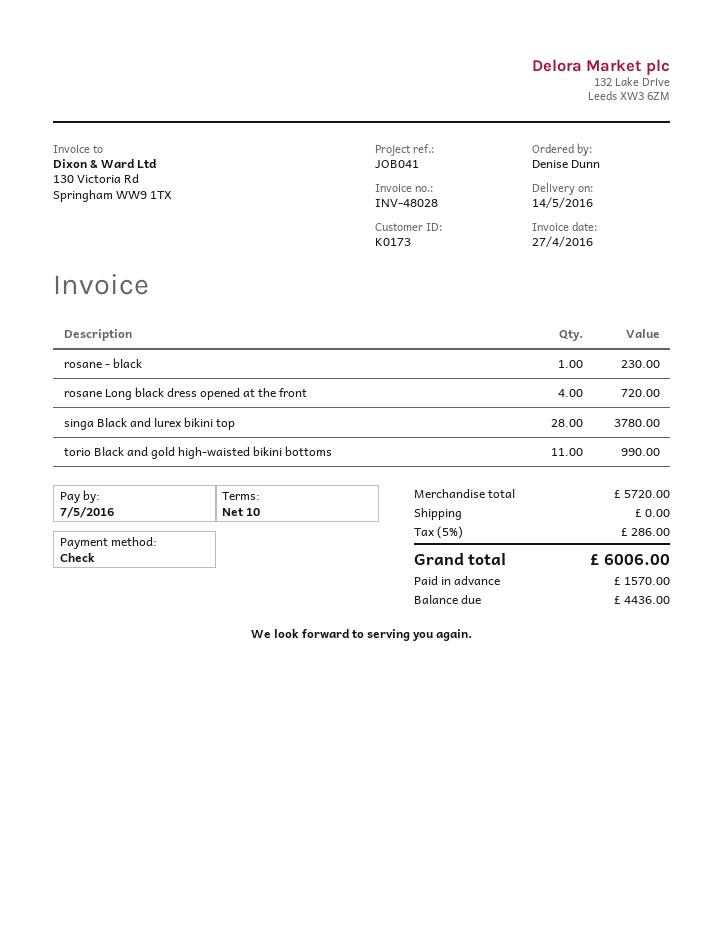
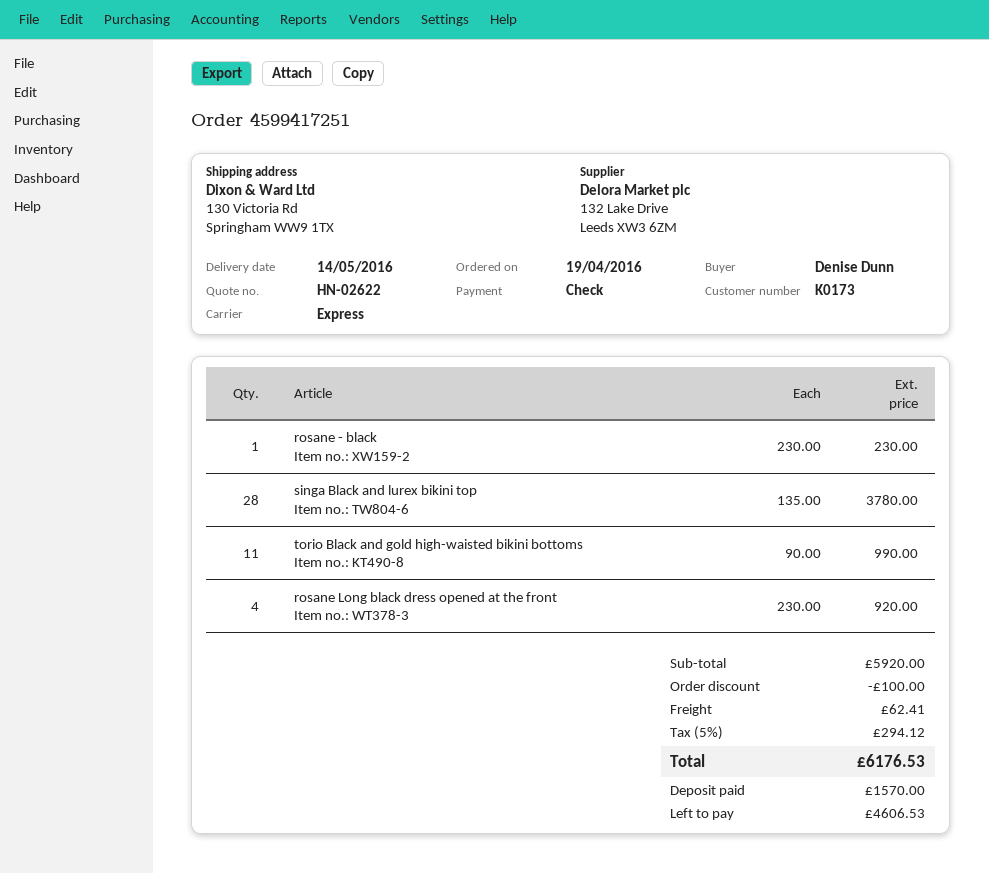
rosane Long black dress opened at the front: 4 for 720.00 -> 4 for 920.00
subtotal: 5720.00 -> 5920.00
discount: none -> 100.00
shipping: 0.00 -> 62.41
tax: 5% = 286.00 -> 5% = 294.12
total: 6006.00 -> 6176.53
balance: 4436.00 -> 4606.53

